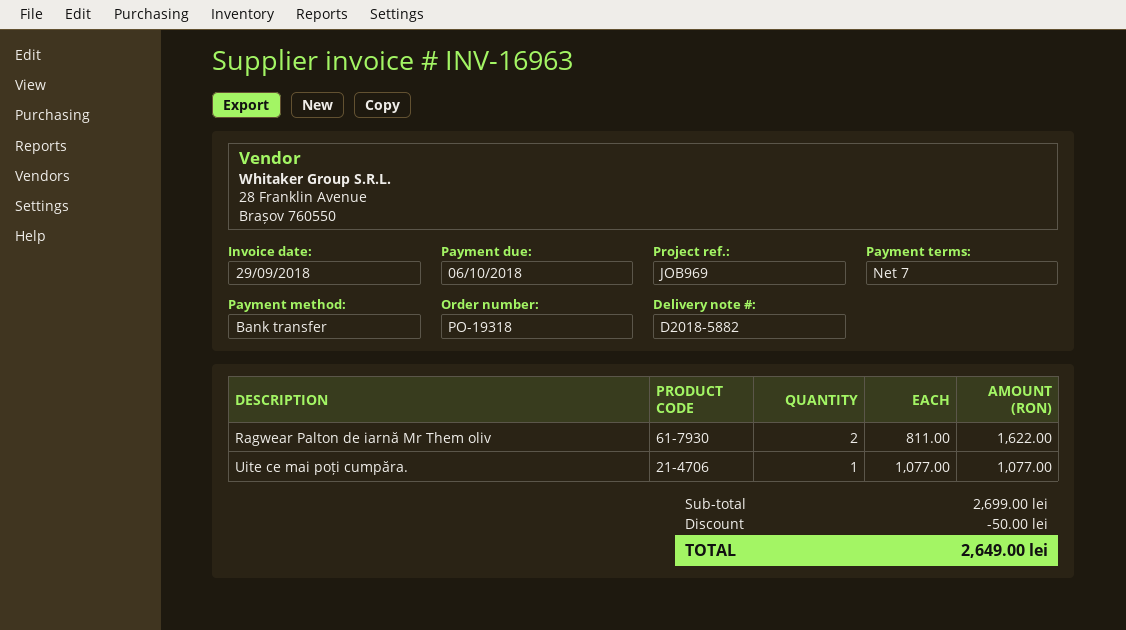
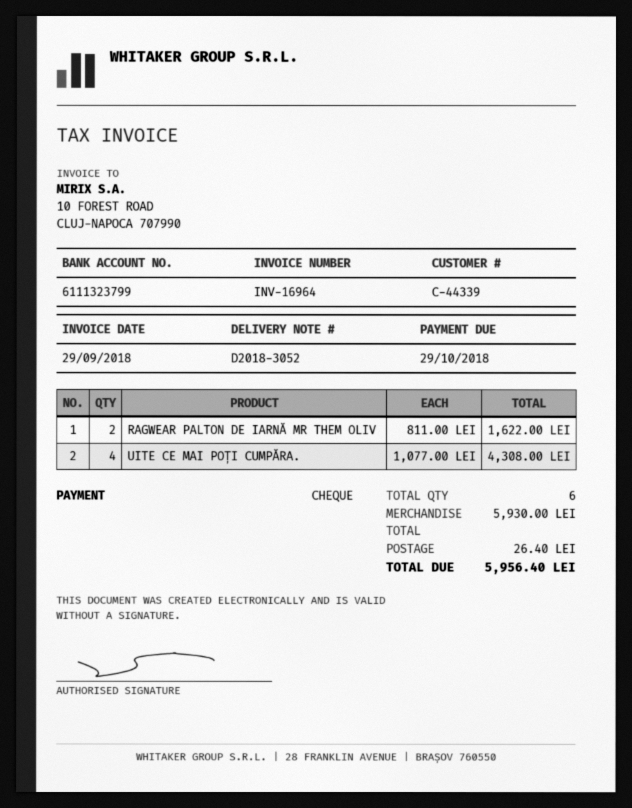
delivery note number: D2018-5882 -> D2018-3052
invoice number: INV-16963 -> INV-16964
due date: 2018-10-06 -> 2018-10-29
payment method: bank transfer -> cheque
Uite ce mai poți cumpăra.: 1 x 1077.00 = 1077.00 -> 4 x 1077.00 = 4308.00
subtotal: 2699.00 -> 5930.00
discount: 50.00 -> none
shipping: none -> 26.40
total: 2649.00 -> 5956.40

